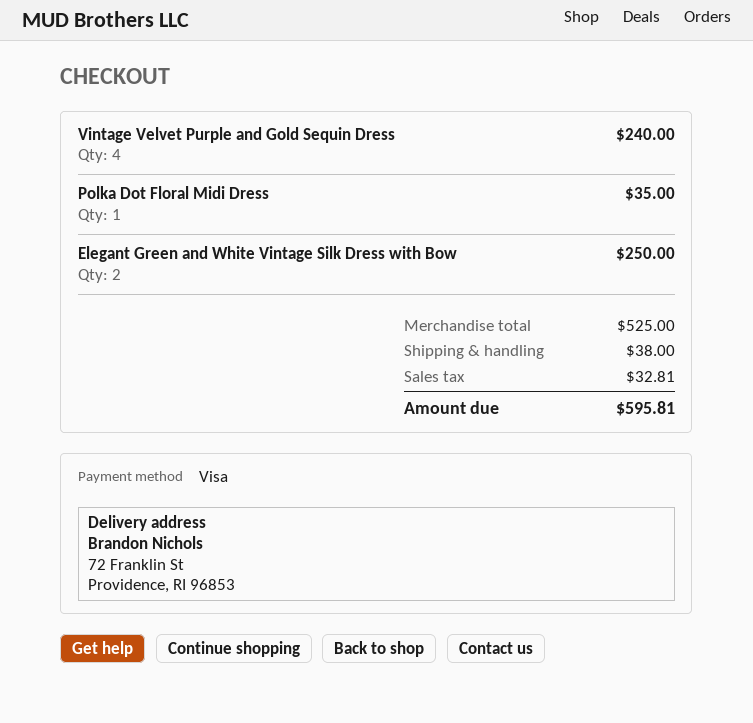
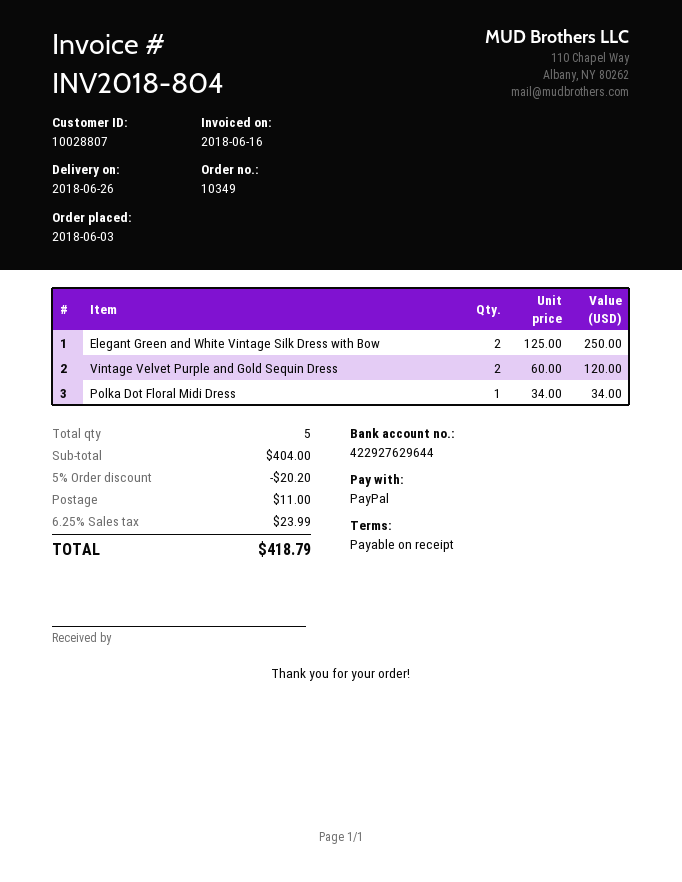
payment method: Visa -> PayPal
Vintage Velvet Purple and Gold Sequin Dress: 4 for 240.00 -> 2 for 120.00
Polka Dot Floral Midi Dress: 1 for 35.00 -> 1 for 34.00
subtotal: 525.00 -> 404.00
discount: none -> 5% = 20.20
shipping: 38.00 -> 11.00
tax: 32.81 -> 23.99
total: 595.81 -> 418.79

